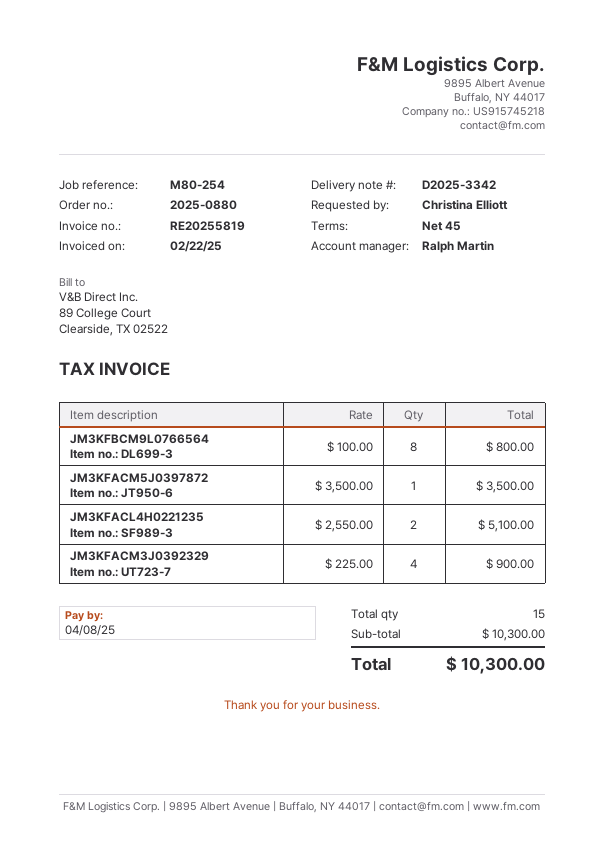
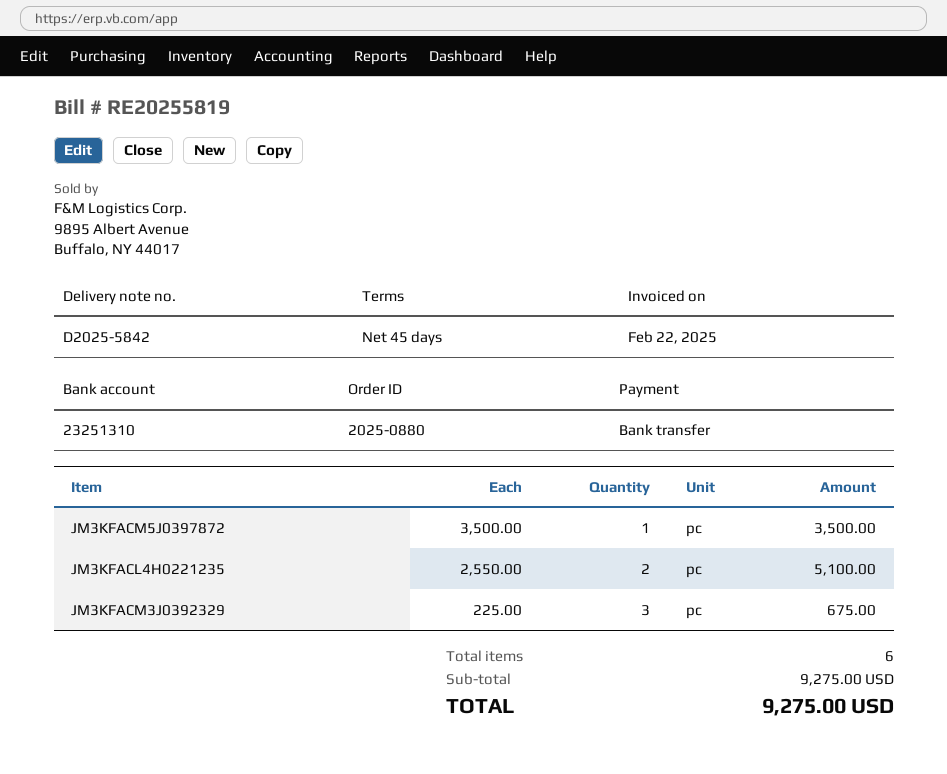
delivery note number: D2025-3342 -> D2025-5842
JM3KFBCM9L0766564: 8 x 100.00 = 800.00 -> none
JM3KFACM3J0392329: 4 x 225.00 = 900.00 -> 3 x 225.00 = 675.00
total quantity: 15 -> 6
subtotal: 10300.00 -> 9275.00
total: 10300.00 -> 9275.00

